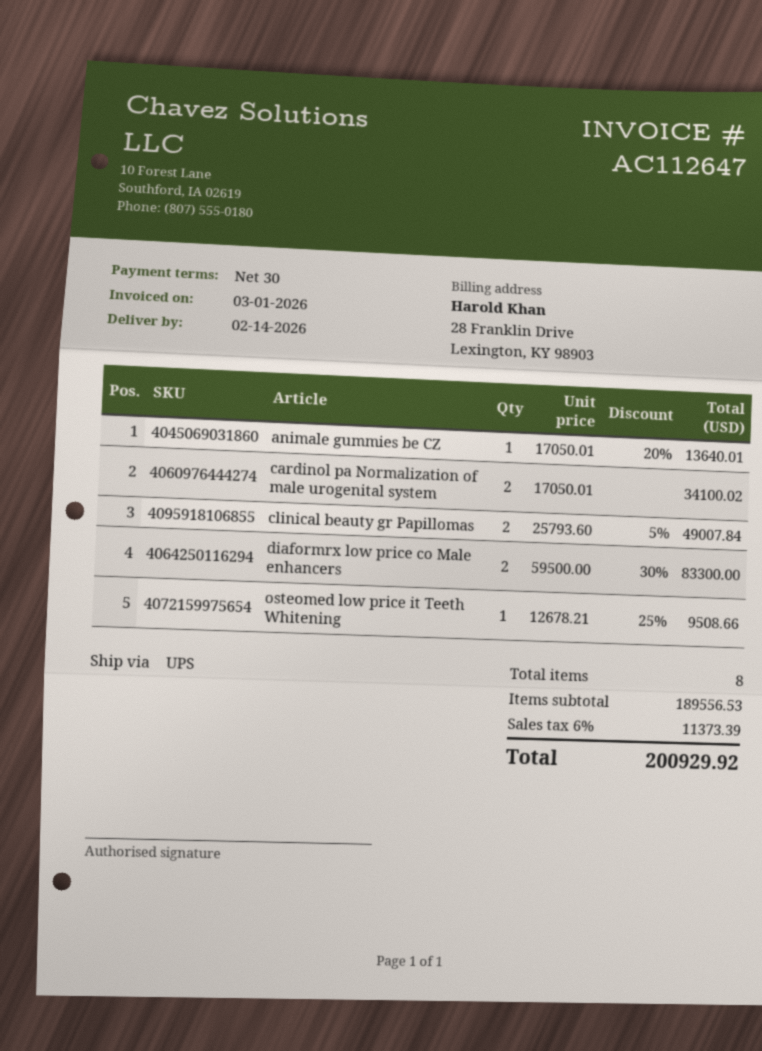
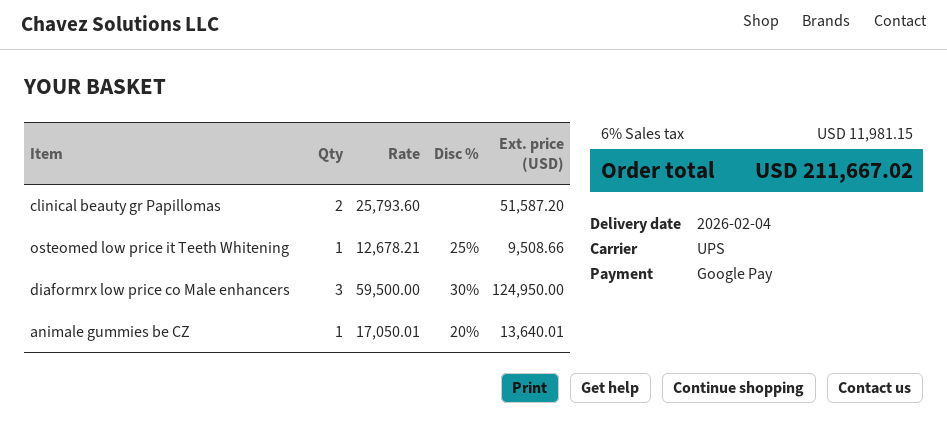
delivery date: 2026-02-14 -> 2026-02-04
cardinol pa Normalization of male urogenital system: 2 x 17050.01 = 34100.02 -> none
clinical beauty gr Papillomas: 2 x 25793.60 - 5% = 49007.84 -> 2 x 25793.60 = 51587.20
diaformrx low price co Male enhancers: 2 x 59500.00 - 30% = 83300.00 -> 3 x 59500.00 - 30% = 124950.00
tax: 6% = 11373.39 -> 6% = 11981.15
total: 200929.92 -> 211667.02

